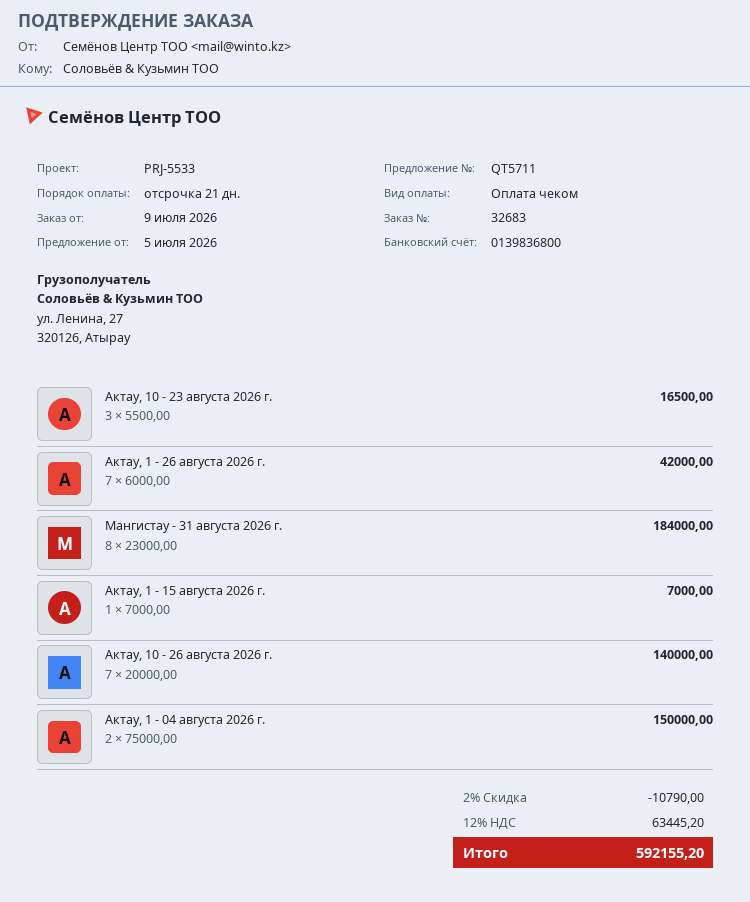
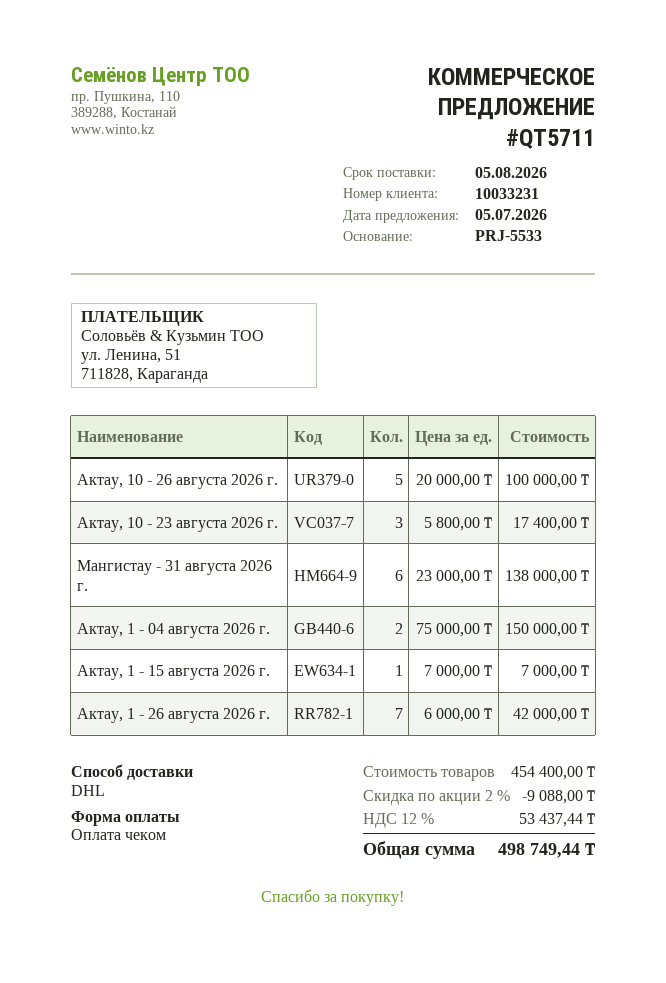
Актау, 10 - 23 августа 2026 г.: 3 x 5500.00 = 16500.00 -> 3 x 5800.00 = 17400.00
Мангистау - 31 августа 2026 г.: 8 x 23000.00 = 184000.00 -> 6 x 23000.00 = 138000.00
Актау, 10 - 26 августа 2026 г.: 7 x 20000.00 = 140000.00 -> 5 x 20000.00 = 100000.00
discount: 2% = 10790.00 -> 2% = 9088.00
tax: 12% = 63445.20 -> 12% = 53437.44
total: 592155.20 -> 498749.44

